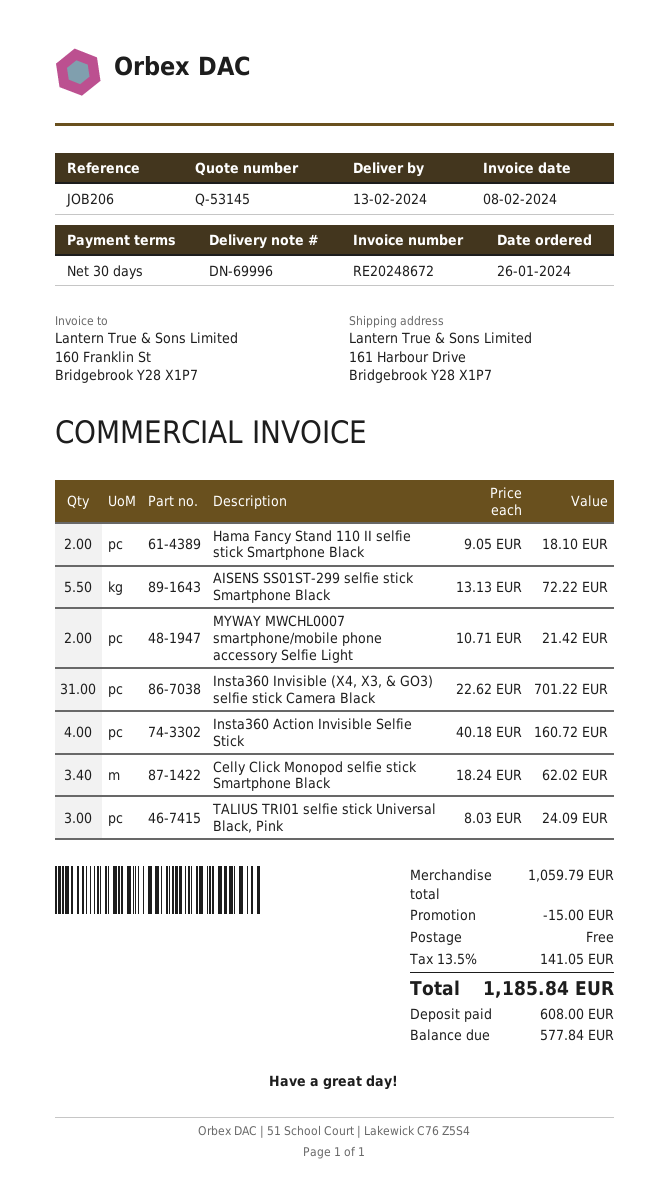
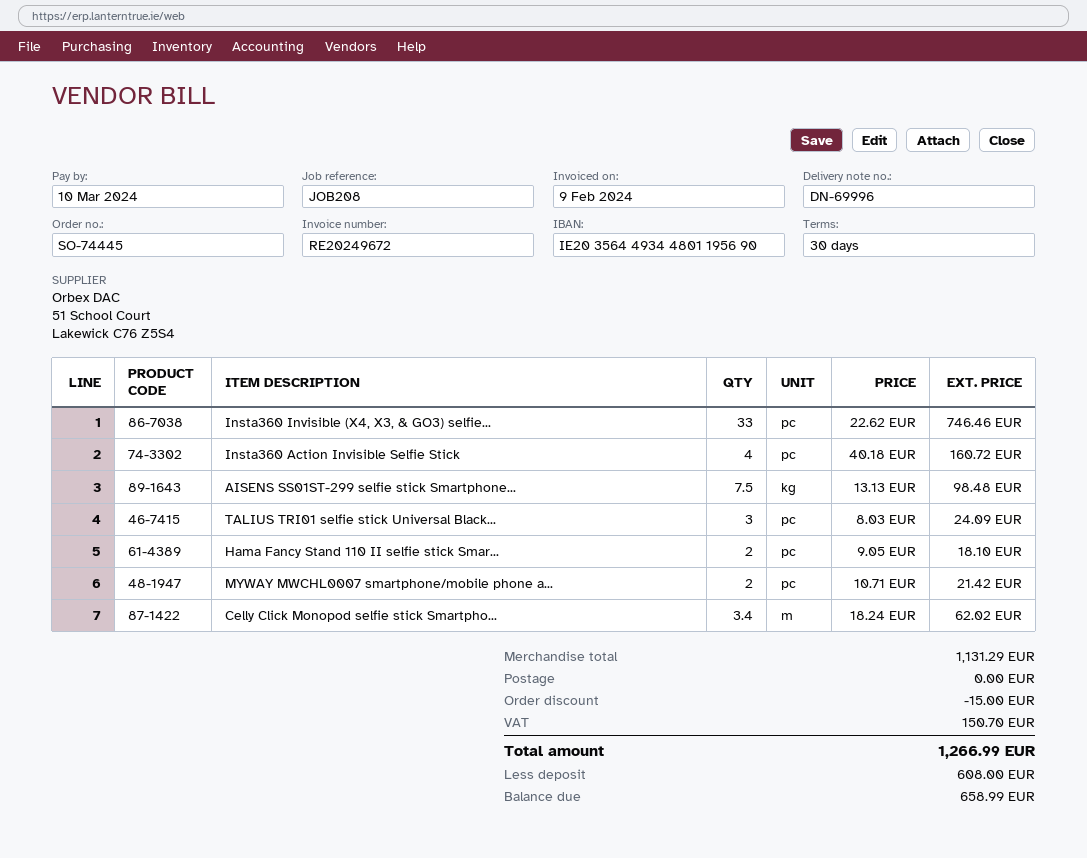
invoice number: RE20248672 -> RE20249672
invoice date: 2024-02-08 -> 2024-02-09
reference: JOB206 -> JOB208
AISENS SS01ST-299 selfie stick Smartphone Black: 5.5 x 13.13 = 72.22 -> 7.5 x 13.13 = 98.48
Insta360 Invisible (X4, X3, & GO3) selfie stick Camera Black: 31 x 22.62 = 701.22 -> 33 x 22.62 = 746.46
subtotal: 1059.79 -> 1131.29
tax: 141.05 -> 150.70
total: 1185.84 -> 1266.99
balance: 577.84 -> 658.99

